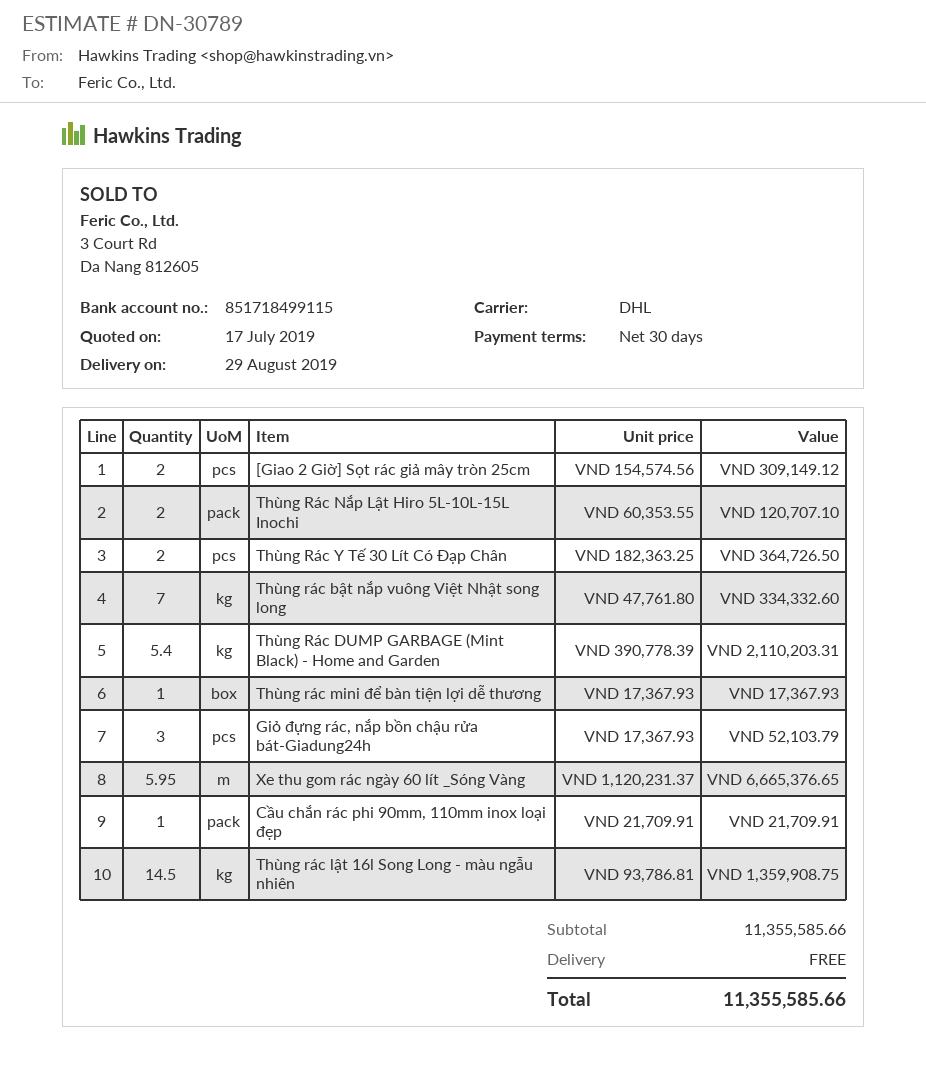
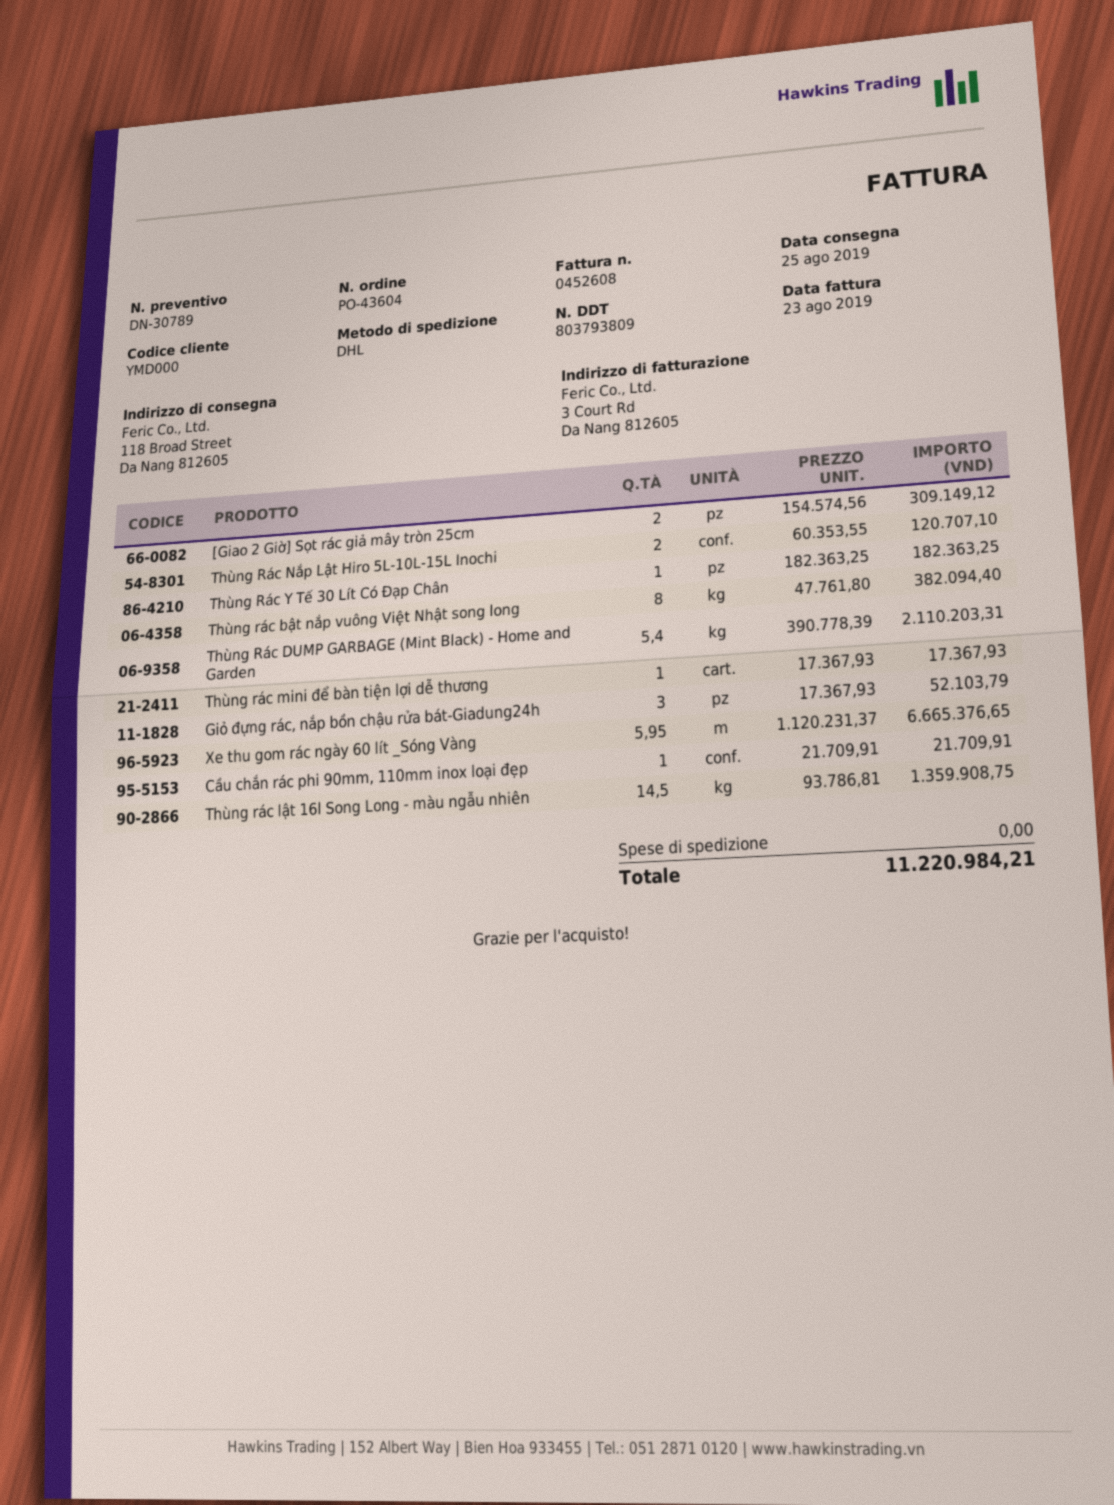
delivery date: 2019-08-29 -> 2019-08-25
Thùng Rác Y Tế 30 Lít Có Đạp Chân: 2 x 182363.25 = 364726.50 -> 1 x 182363.25 = 182363.25
Thùng rác bật nắp vuông Việt Nhật song long: 7 x 47761.80 = 334332.60 -> 8 x 47761.80 = 382094.40
total: 11355585.66 -> 11220984.21

